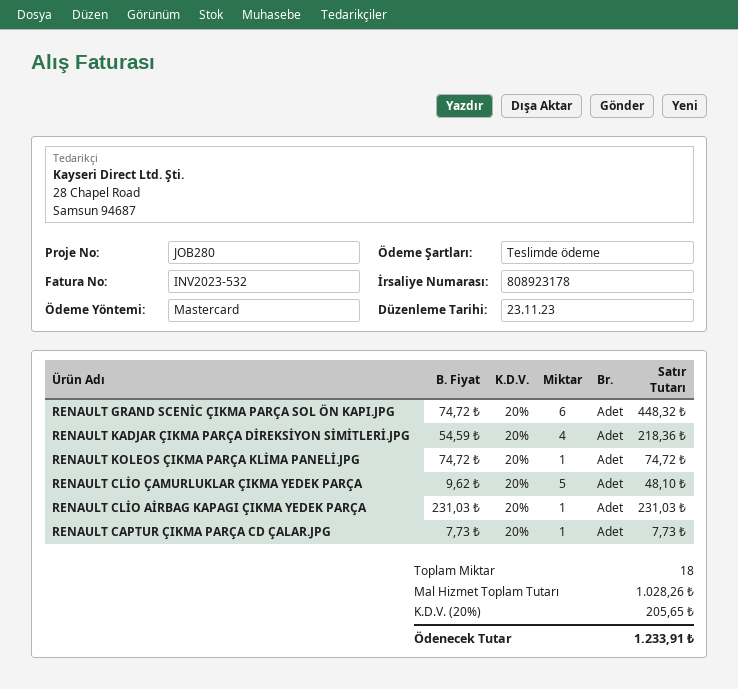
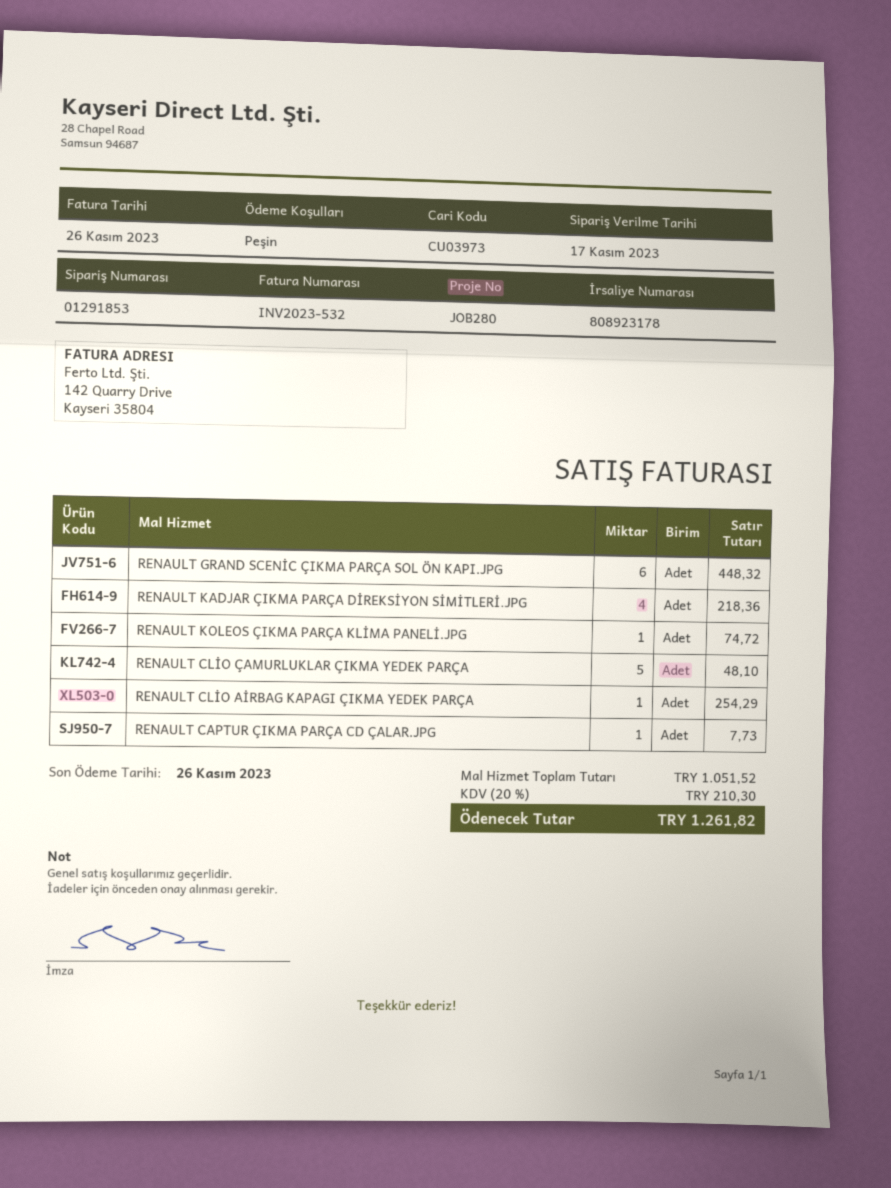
invoice date: 2023-11-23 -> 2023-11-26
RENAULT CLİO AİRBAG KAPAGI ÇIKMA YEDEK PARÇA: 1 for 231.03 -> 1 for 254.29
subtotal: 1028.26 -> 1051.52
tax: 20% = 205.65 -> 20% = 210.30
total: 1233.91 -> 1261.82

